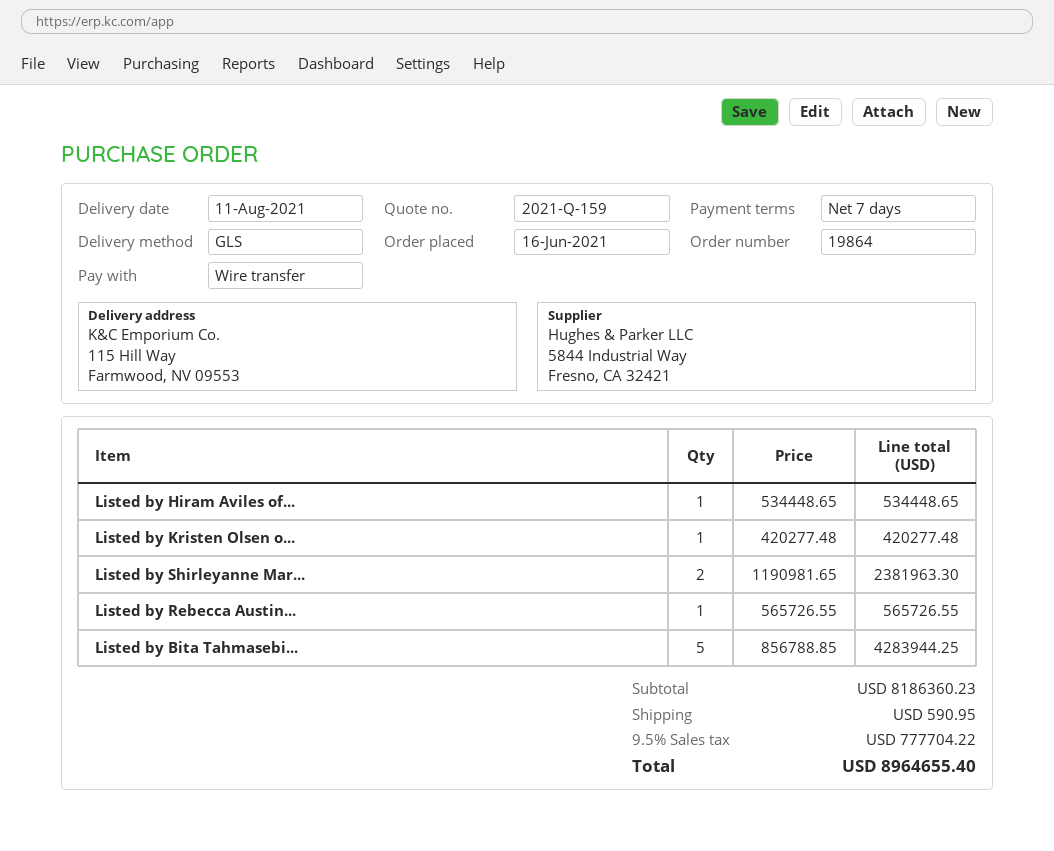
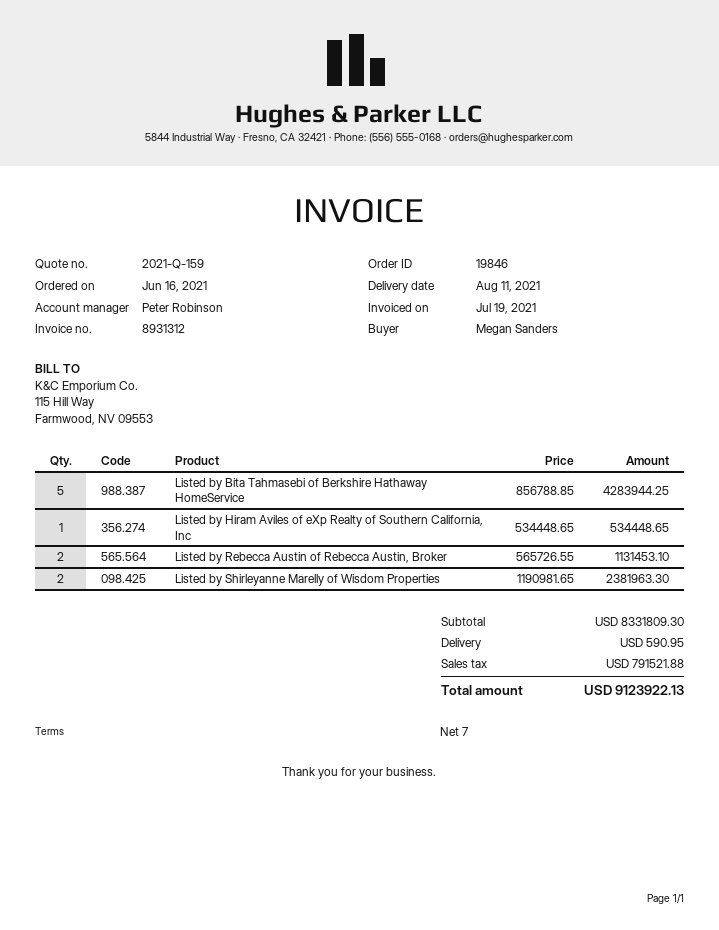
order number: 19864 -> 19846
Listed by Kristen Olsen o...: 1 x 420277.48 = 420277.48 -> none
Listed by Rebecca Austin...: 1 x 565726.55 = 565726.55 -> 2 x 565726.55 = 1131453.10
subtotal: 8186360.23 -> 8331809.30
tax: 777704.22 -> 791521.88
total: 8964655.40 -> 9123922.13

